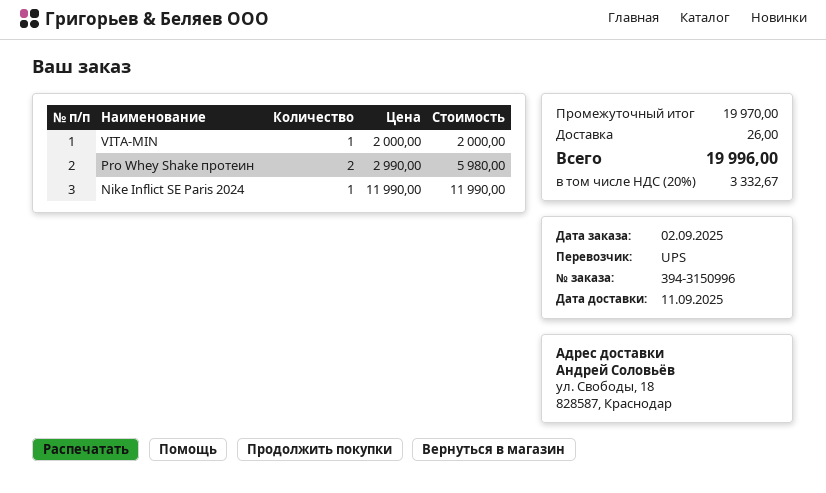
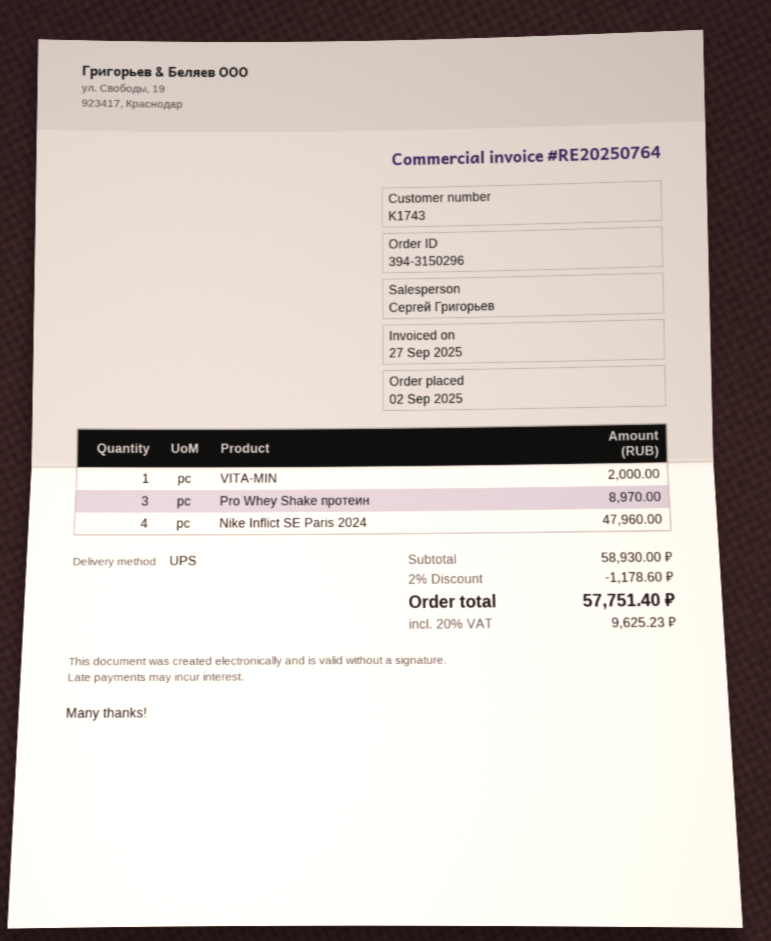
order number: 394-3150996 -> 394-3150296
Pro Whey Shake протеин: 2 for 5980.00 -> 3 for 8970.00
Nike Inflict SE Paris 2024: 1 for 11990.00 -> 4 for 47960.00
subtotal: 19970.00 -> 58930.00
discount: none -> 2% = 1178.60
shipping: 26.00 -> none
tax: 20% = 3332.67 -> 20% = 9625.23
total: 19996.00 -> 57751.40

